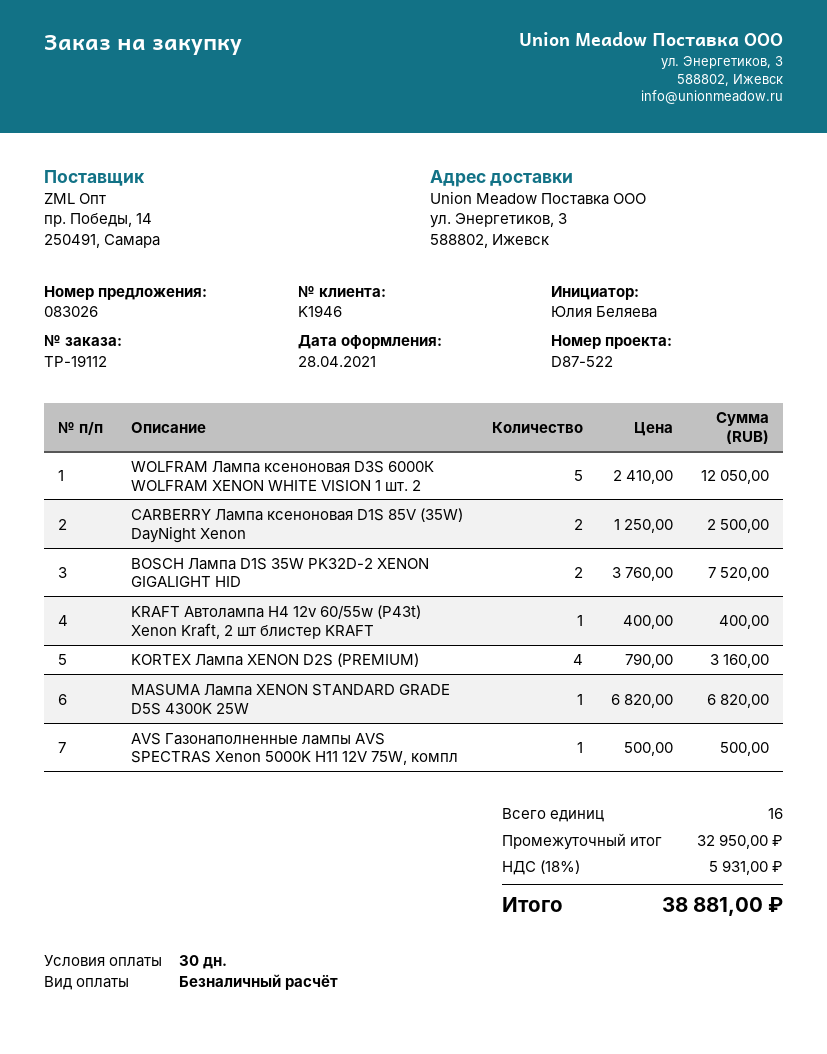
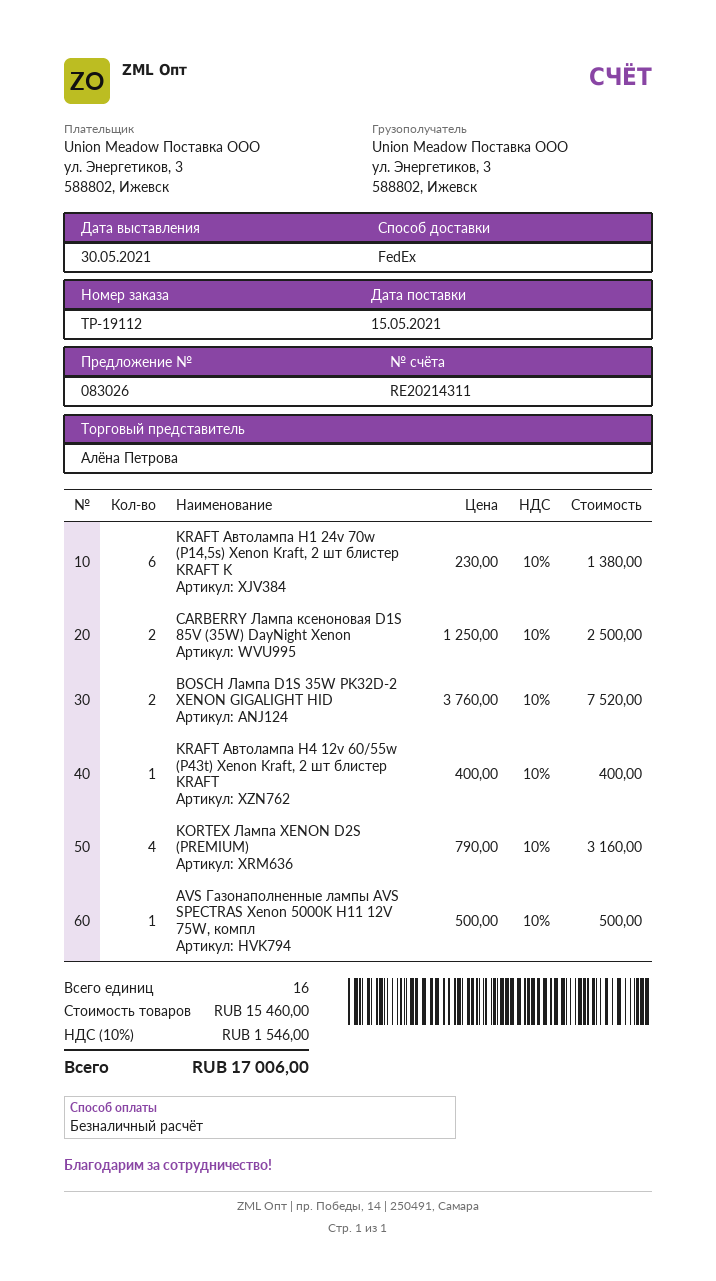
WOLFRAM Лампа ксеноновая D3S 6000К WOLFRAM XENON WHITE VISION 1 шт. 2: 5 x 2410.00 = 12050.00 -> none
MASUMA Лампа XENON STANDARD GRADE D5S 4300K 25W: 1 x 6820.00 = 6820.00 -> none
KRAFT Автолампа H1 24v 70w (P14,5s) Xenon Kraft, 2 шт блистер KRAFT K: none -> 6 x 230.00 = 1380.00
subtotal: 32950.00 -> 15460.00
tax: 18% = 5931.00 -> 10% = 1546.00
total: 38881.00 -> 17006.00

